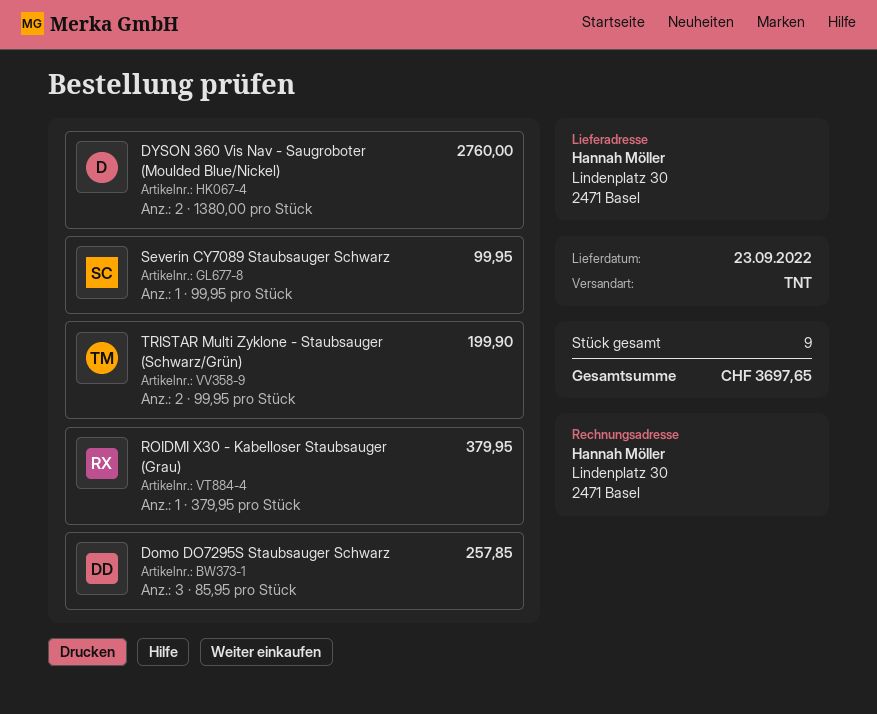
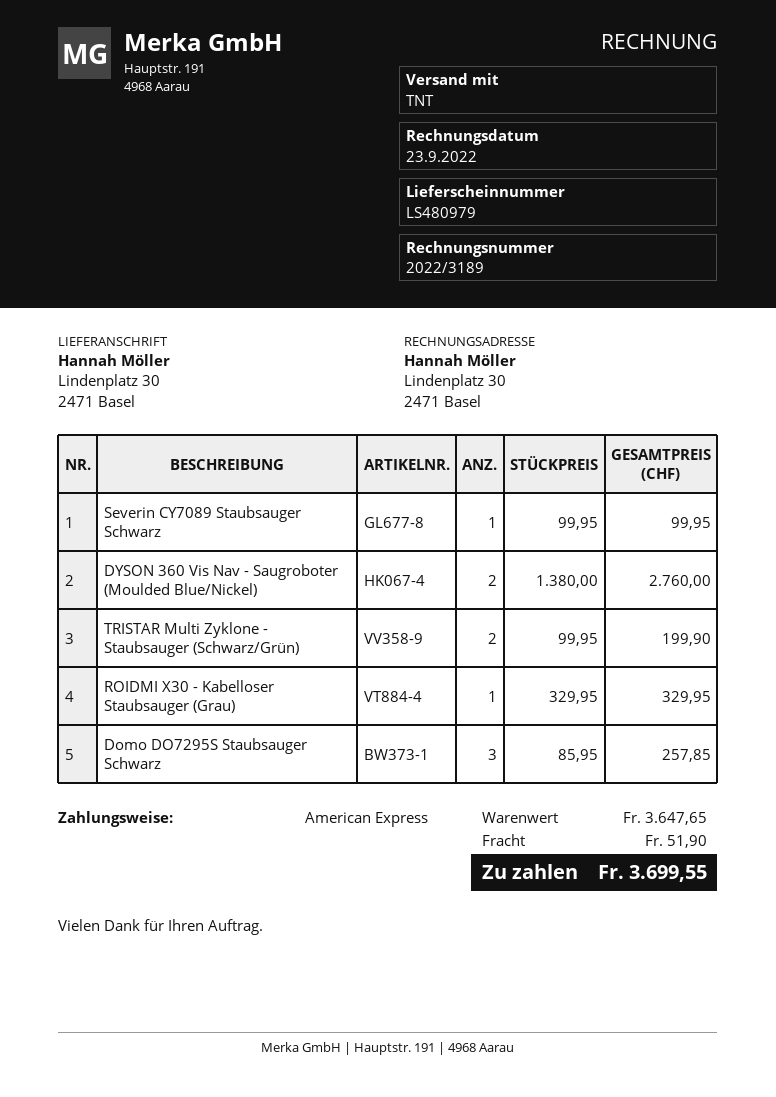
ROIDMI X30 - Kabelloser Staubsauger (Grau): 1 x 379.95 = 379.95 -> 1 x 329.95 = 329.95
shipping: none -> 51.90
total: 3697.65 -> 3699.55

